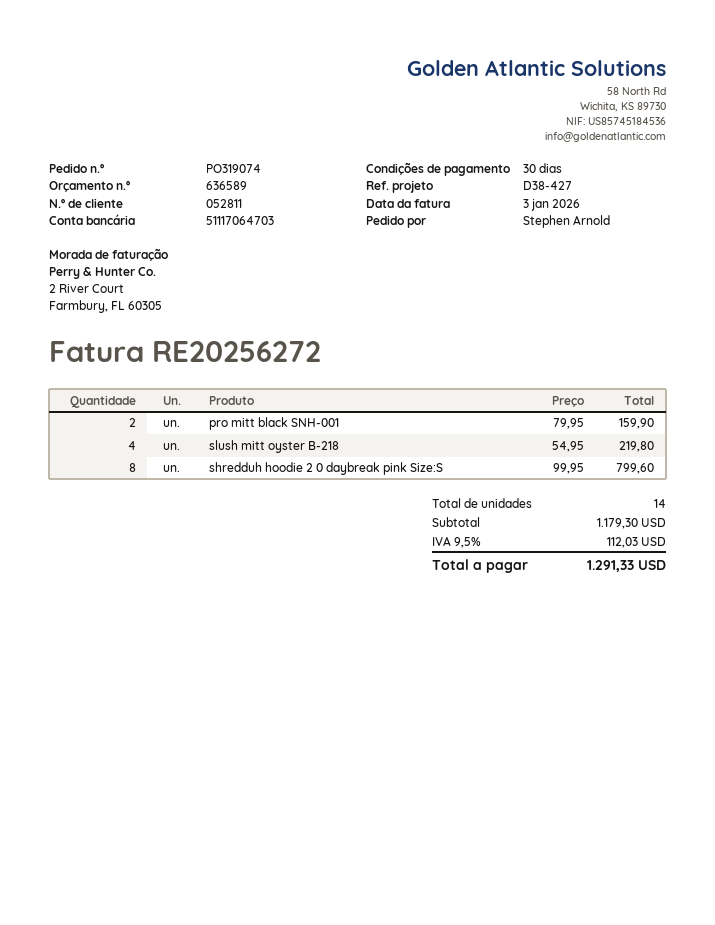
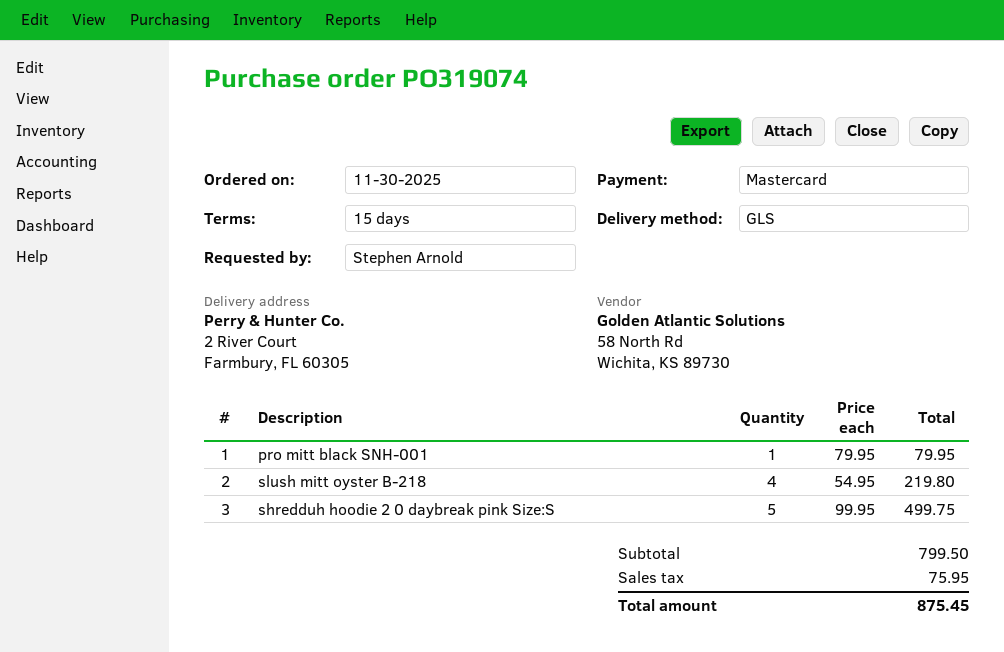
payment terms: 30 days -> 15 days
pro mitt black SNH-001: 2 x 79.95 = 159.90 -> 1 x 79.95 = 79.95
shredduh hoodie 2 0 daybreak pink Size:S: 8 x 99.95 = 799.60 -> 5 x 99.95 = 499.75
subtotal: 1179.30 -> 799.50
tax: 112.03 -> 75.95
total: 1291.33 -> 875.45

